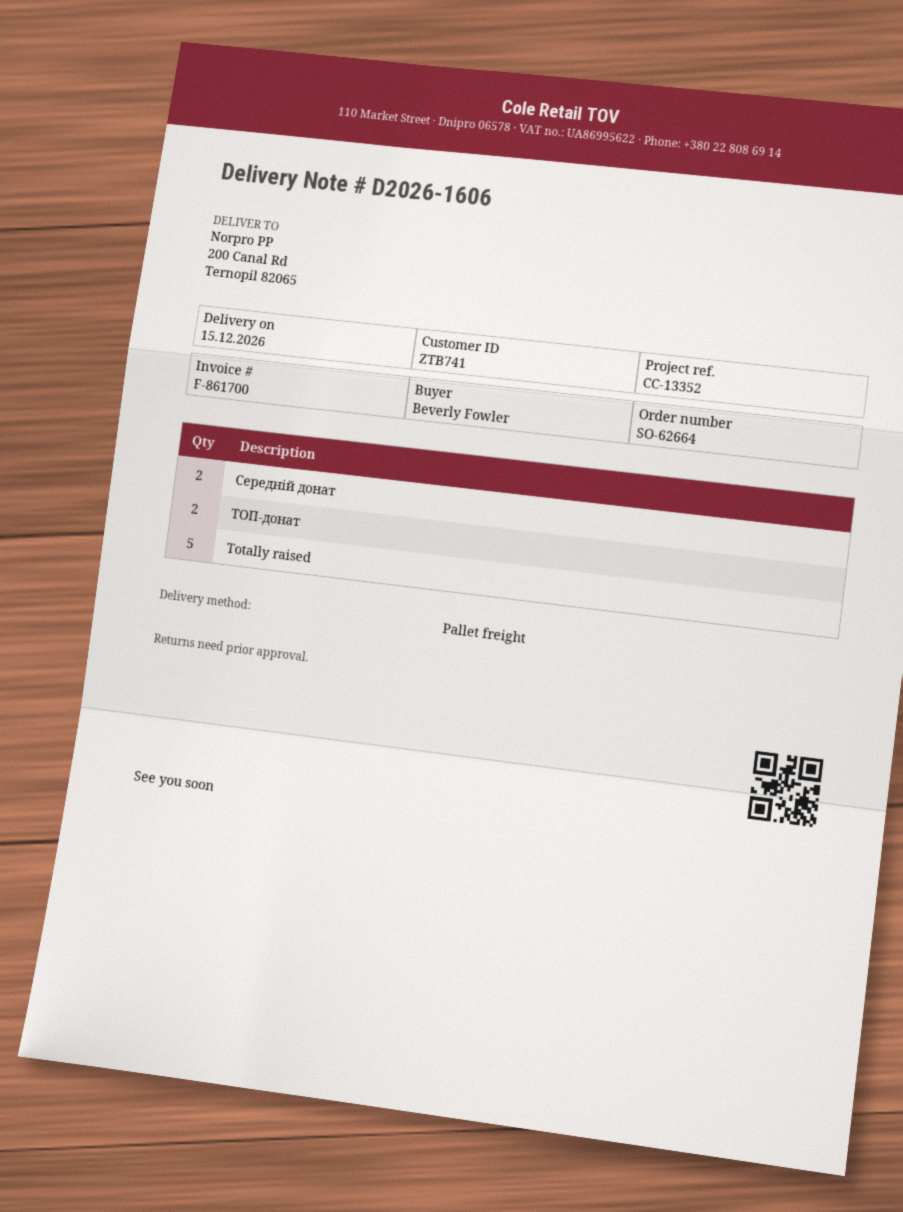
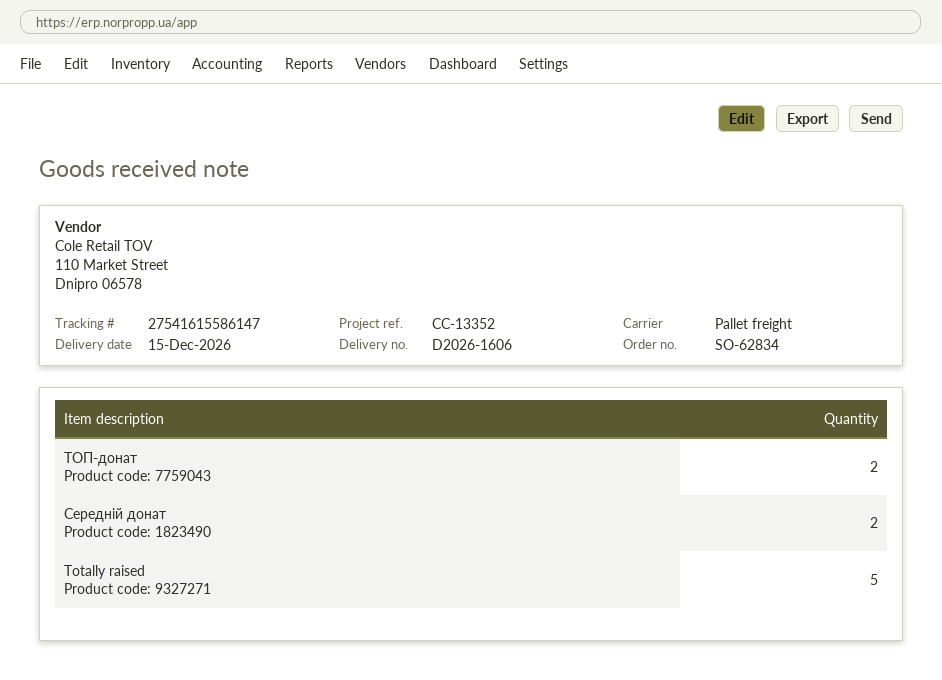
order number: SO-62664 -> SO-62834

